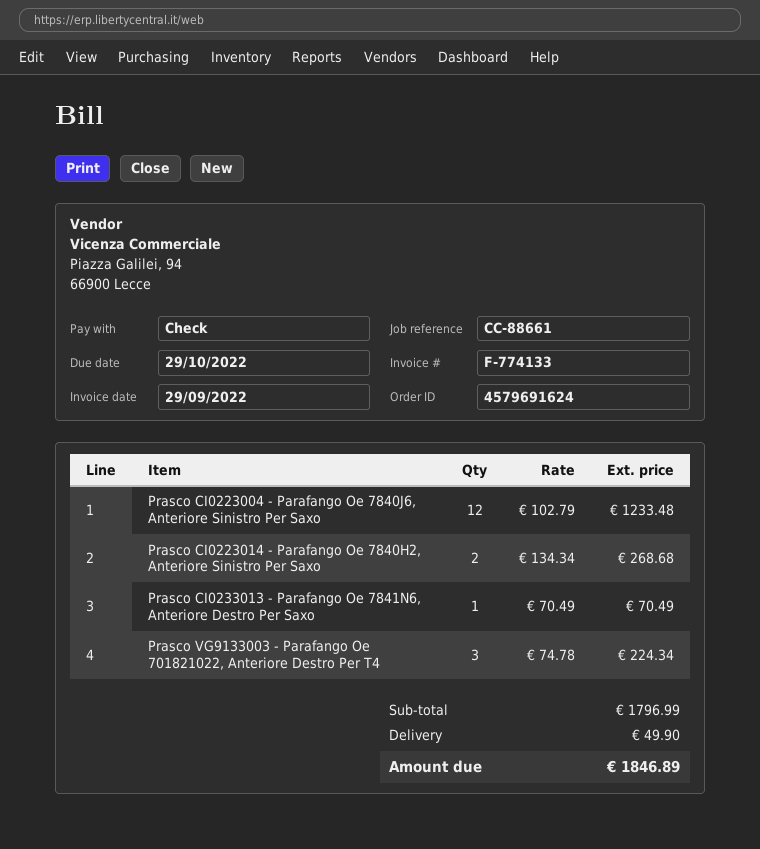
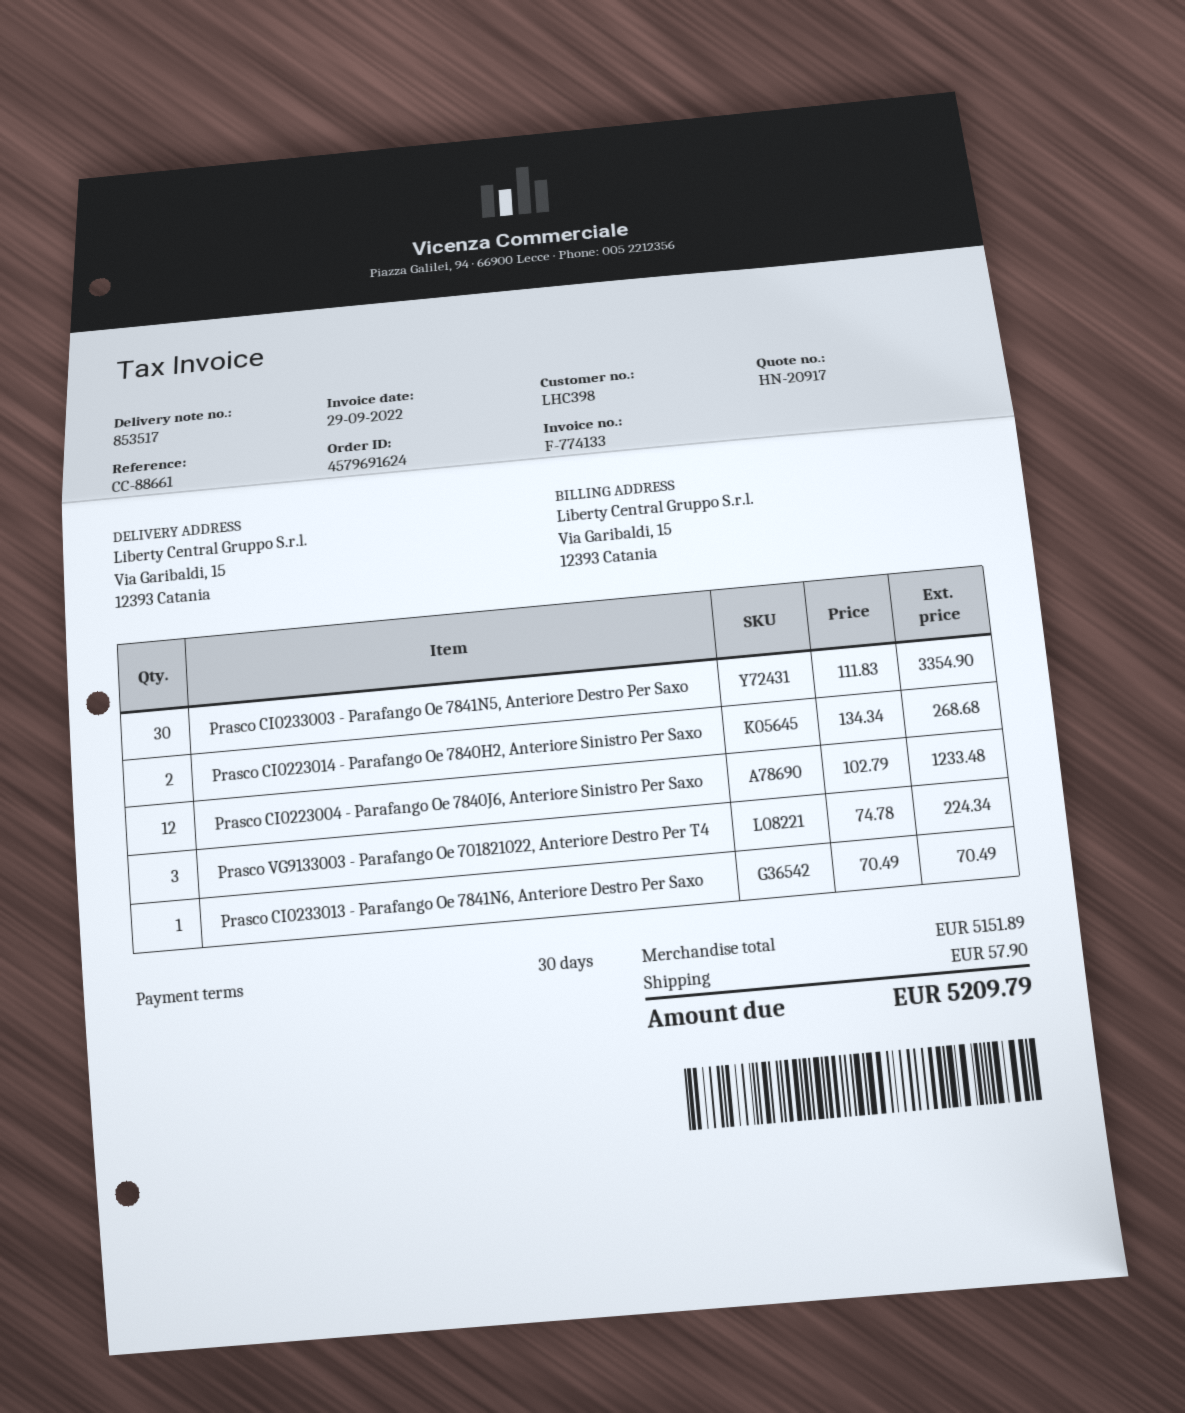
Prasco CI0233003 - Parafango Oe 7841N5, Anteriore Destro Per Saxo: none -> 30 x 111.83 = 3354.90
subtotal: 1796.99 -> 5151.89
shipping: 49.90 -> 57.90
total: 1846.89 -> 5209.79

